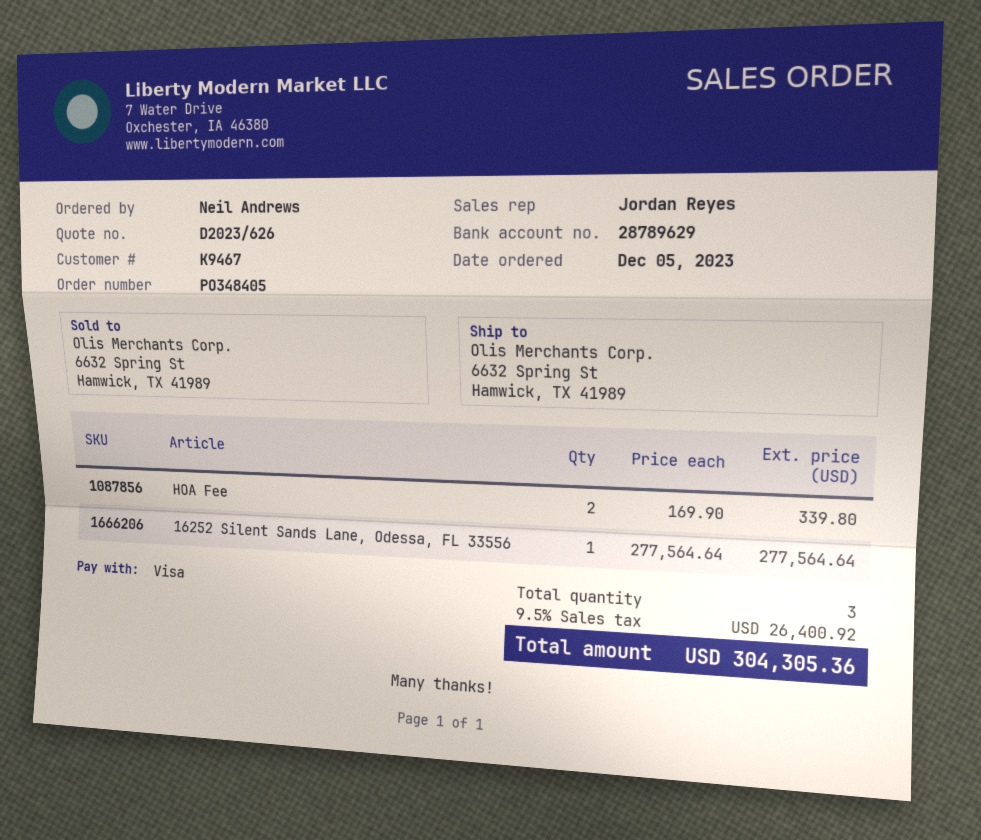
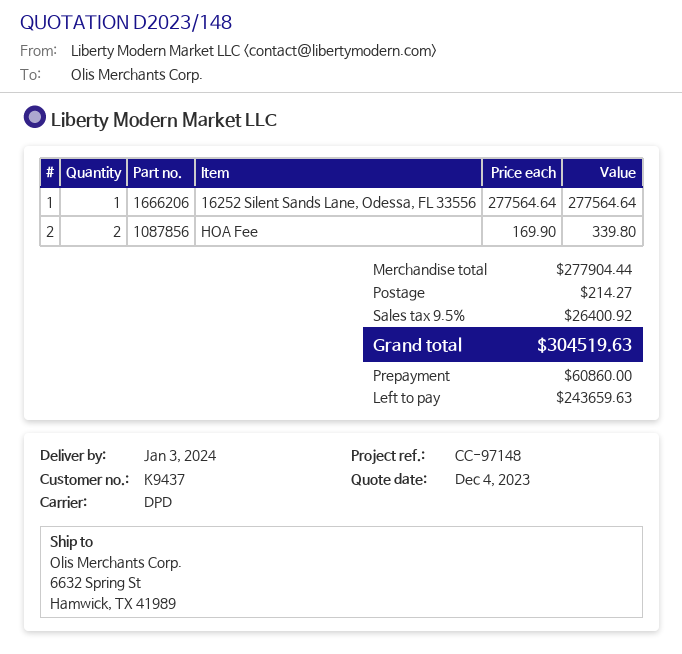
quote number: D2023/626 -> D2023/148
customer number: K9467 -> K9437
shipping: none -> 214.27
total: 304305.36 -> 304519.63

